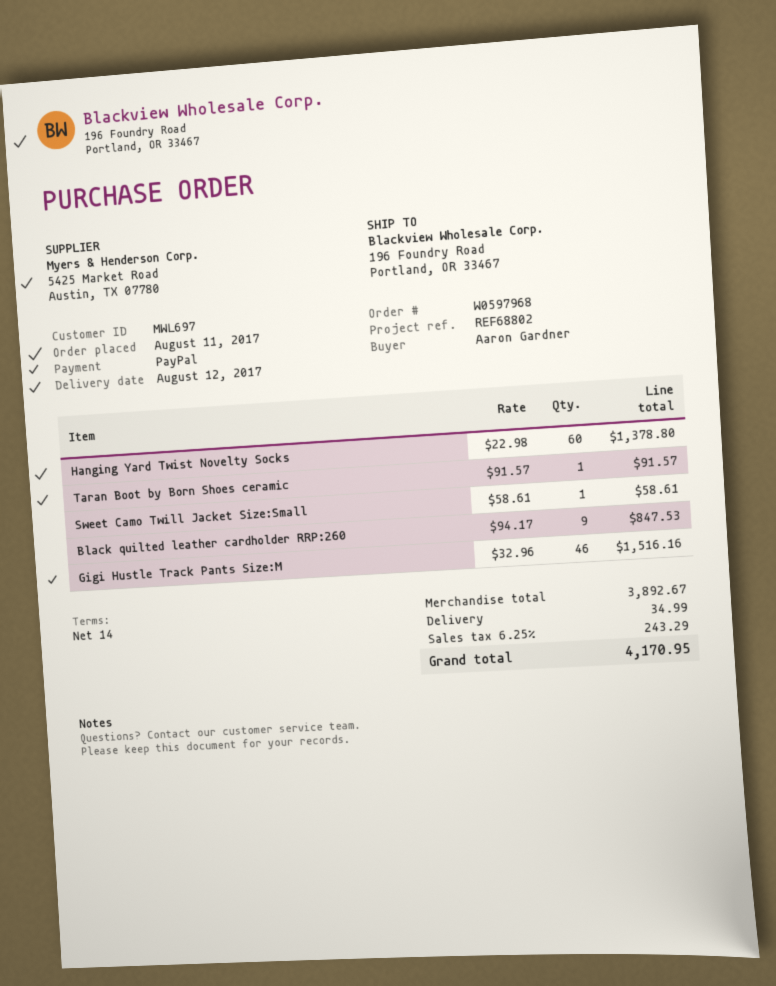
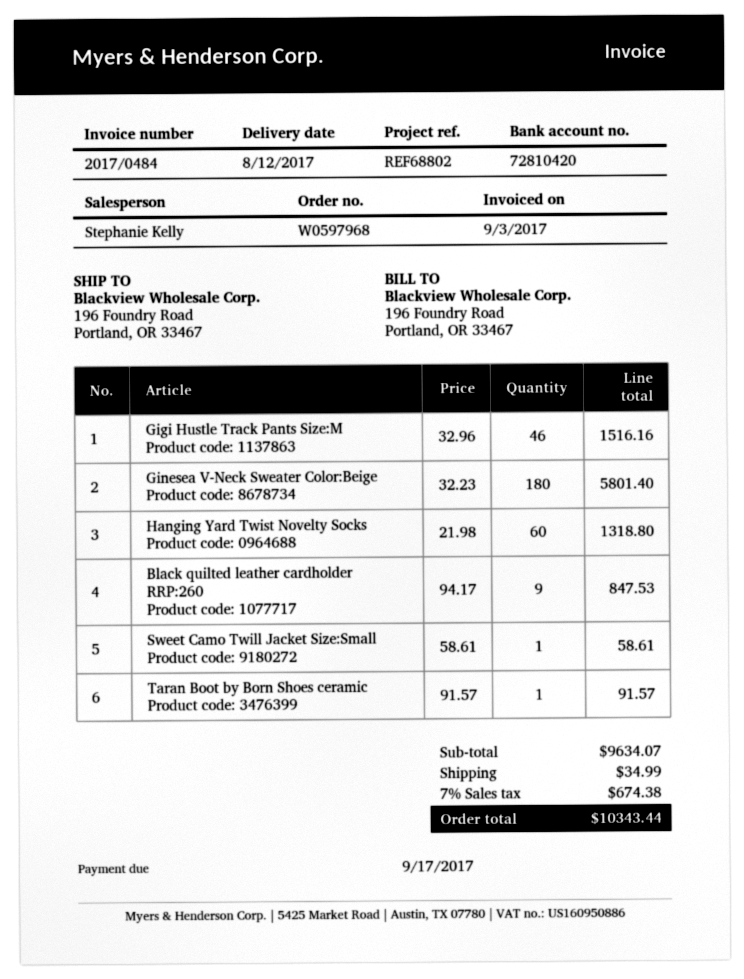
Hanging Yard Twist Novelty Socks: 60 x 22.98 = 1378.80 -> 60 x 21.98 = 1318.80
Ginesea V-Neck Sweater Color:Beige: none -> 180 x 32.23 = 5801.40
subtotal: 3892.67 -> 9634.07
tax: 6.25% = 243.29 -> 7% = 674.38
total: 4170.95 -> 10343.44

